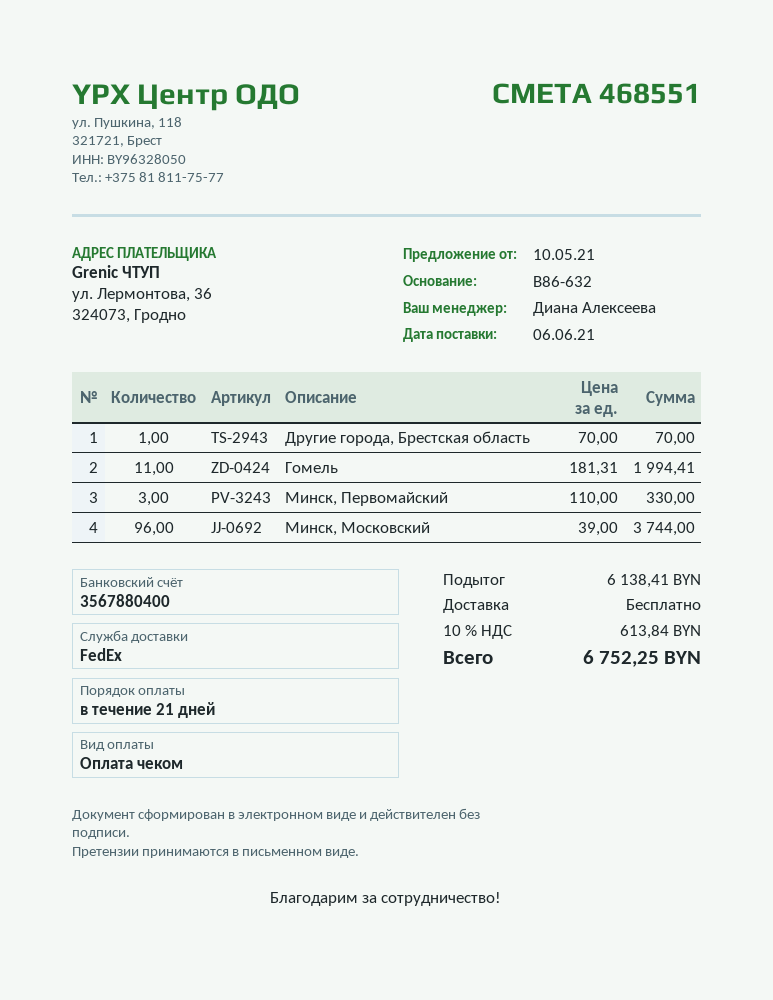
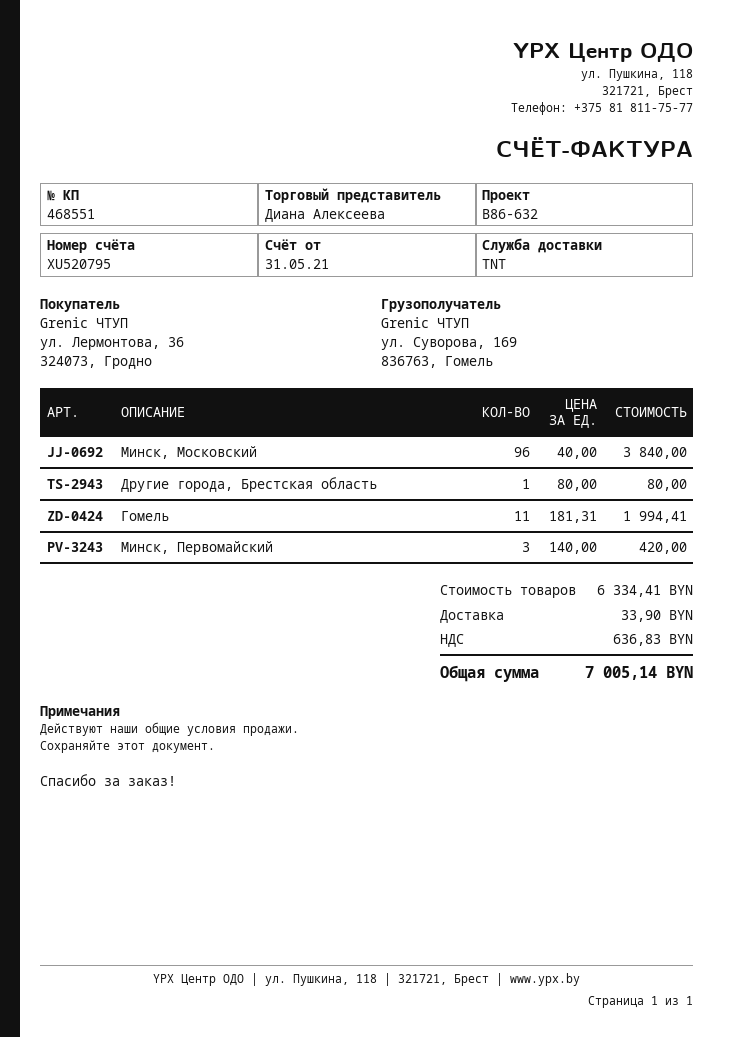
shipping method: FedEx -> TNT
Другие города, Брестская область: 1 x 70.00 = 70.00 -> 1 x 80.00 = 80.00
Минск, Первомайский: 3 x 110.00 = 330.00 -> 3 x 140.00 = 420.00
Минск, Московский: 96 x 39.00 = 3744.00 -> 96 x 40.00 = 3840.00
subtotal: 6138.41 -> 6334.41
shipping: 0.00 -> 33.90
tax: 613.84 -> 636.83
total: 6752.25 -> 7005.14

